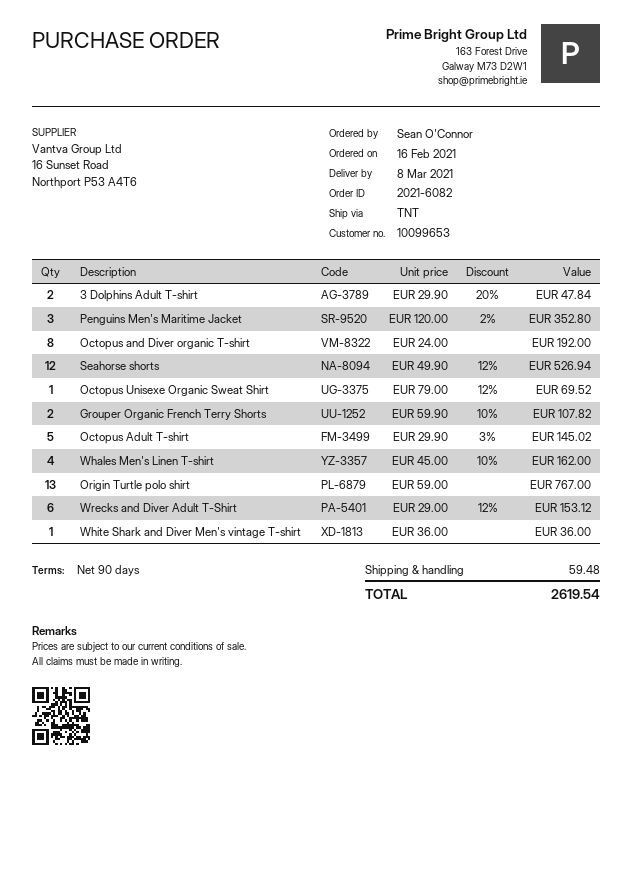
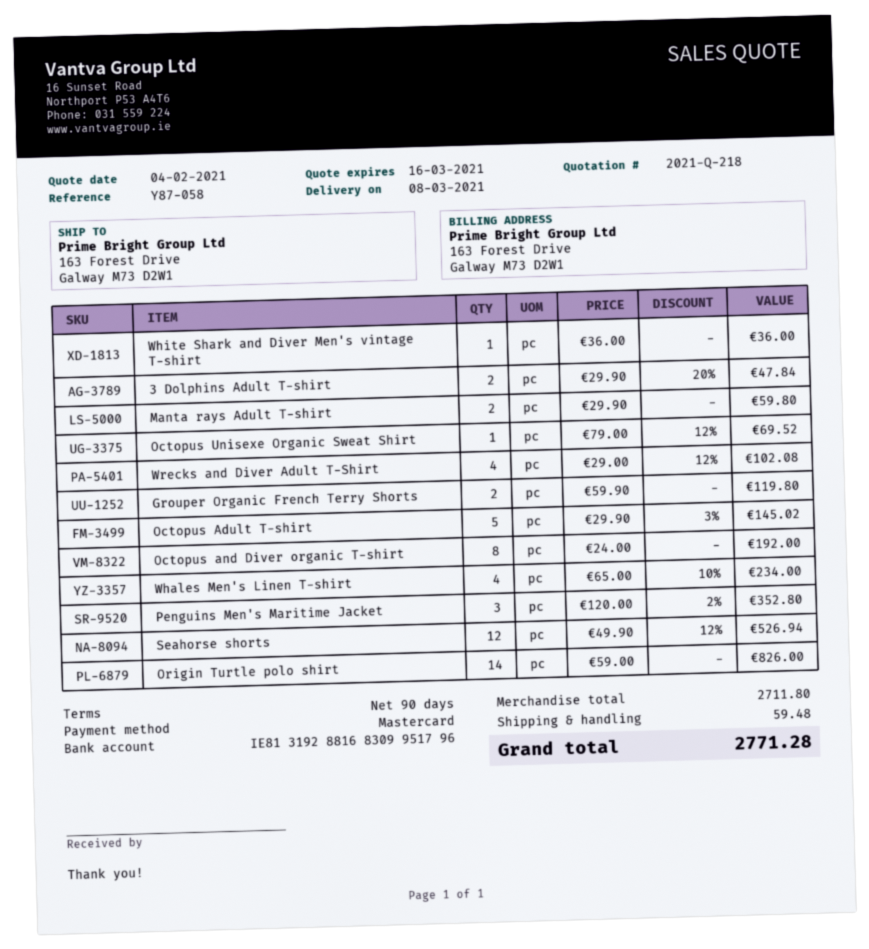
Grouper Organic French Terry Shorts: 2 x 59.90 - 10% = 107.82 -> 2 x 59.90 = 119.80
Whales Men's Linen T-shirt: 4 x 45.00 - 10% = 162.00 -> 4 x 65.00 - 10% = 234.00
Origin Turtle polo shirt: 13 x 59.00 = 767.00 -> 14 x 59.00 = 826.00
Wrecks and Diver Adult T-Shirt: 6 x 29.00 - 12% = 153.12 -> 4 x 29.00 - 12% = 102.08
Manta rays Adult T-shirt: none -> 2 x 29.90 = 59.80
total: 2619.54 -> 2771.28

